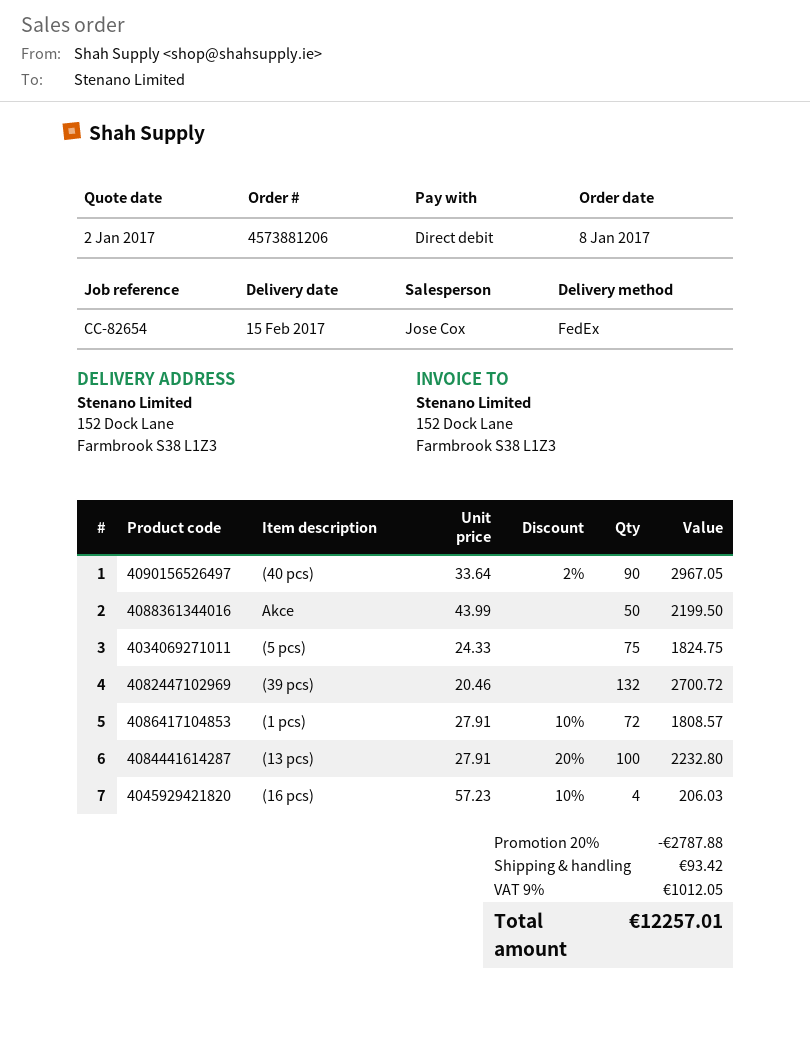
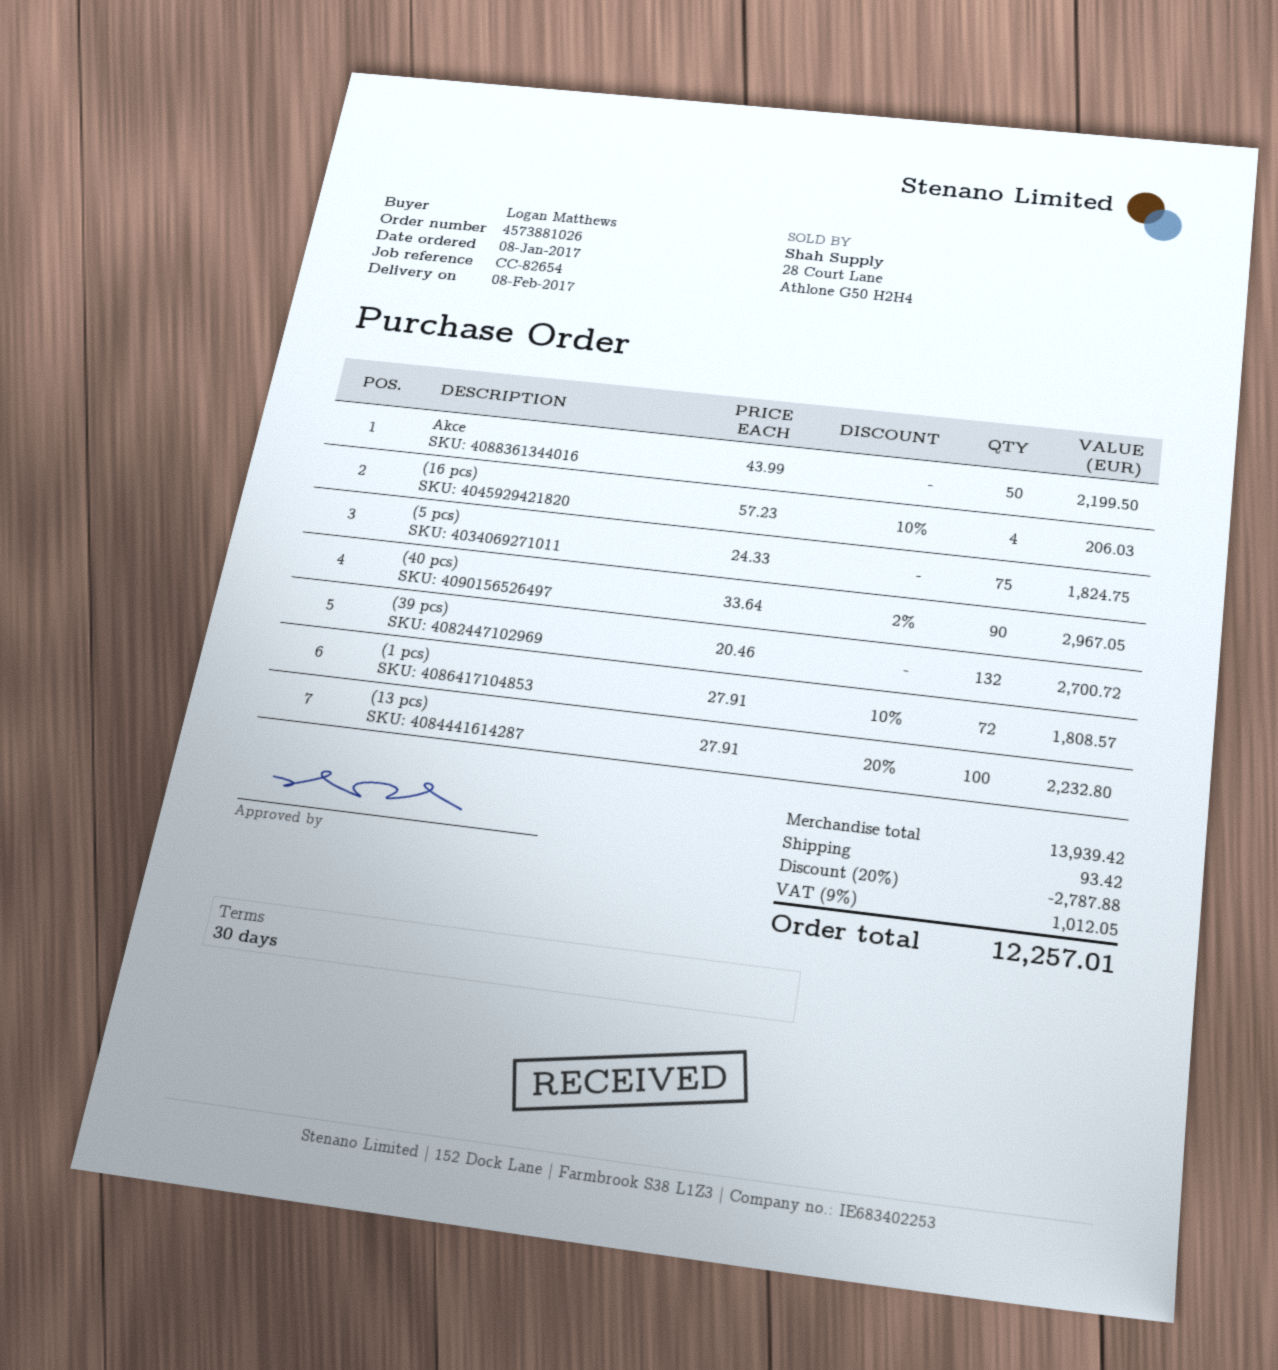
order number: 4573881206 -> 4573881026
delivery date: 2017-02-15 -> 2017-02-08

